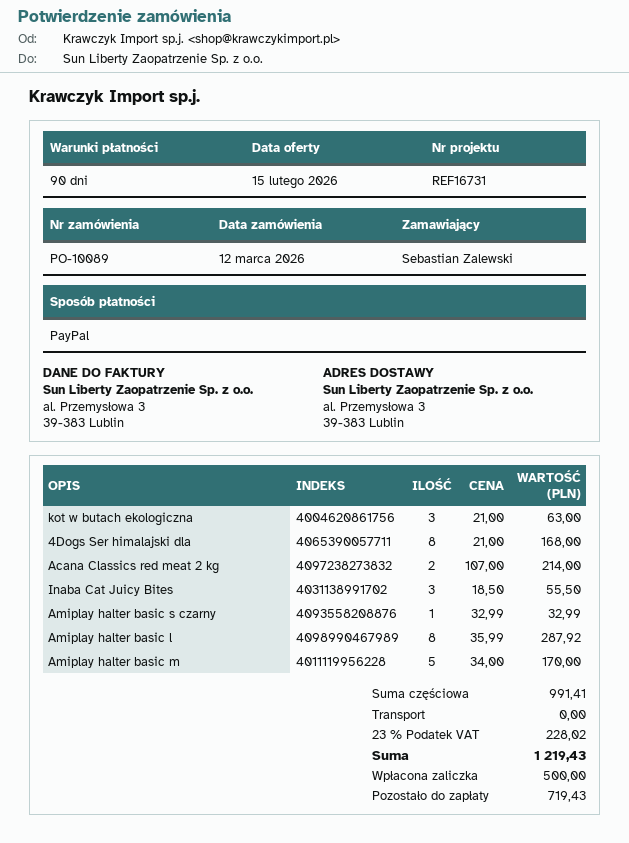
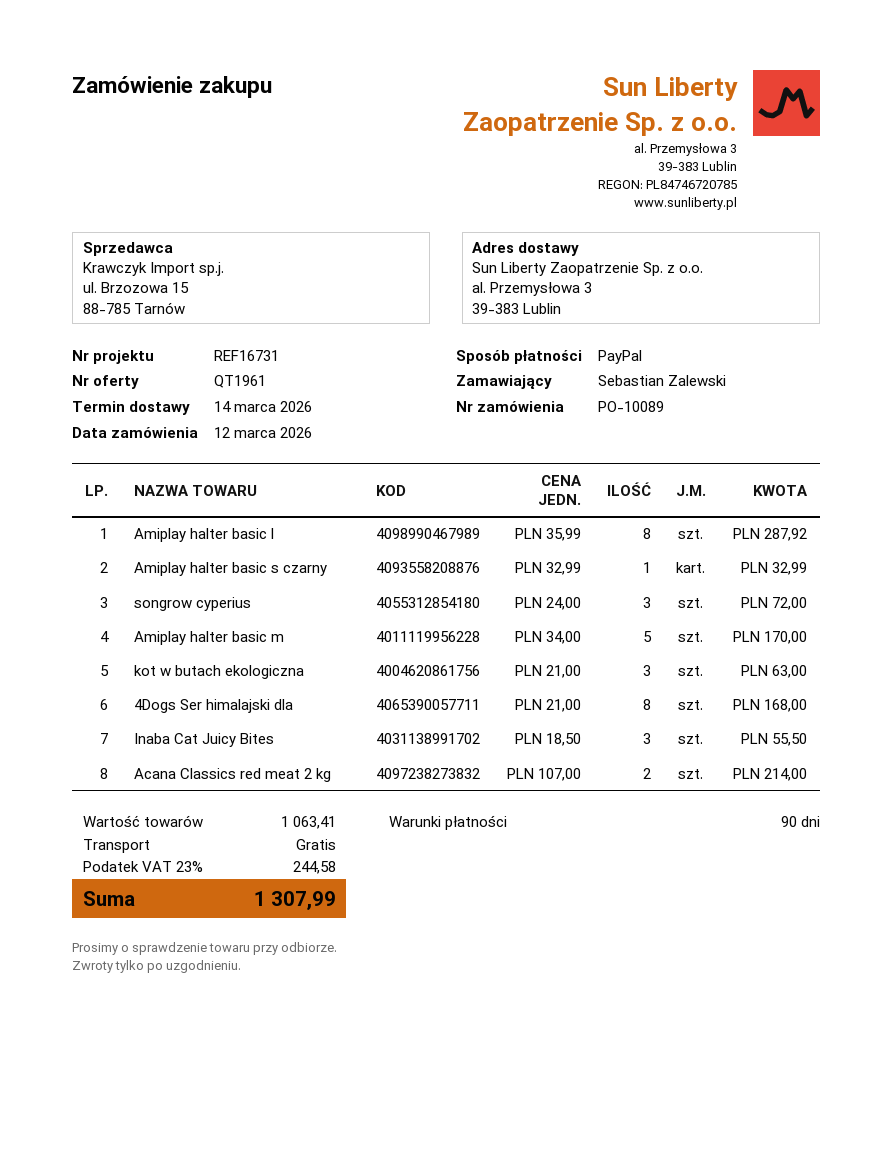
songrow cyperius: none -> 3 x 24.00 = 72.00
subtotal: 991.41 -> 1063.41
tax: 23% = 228.02 -> 23% = 244.58
total: 1219.43 -> 1307.99

